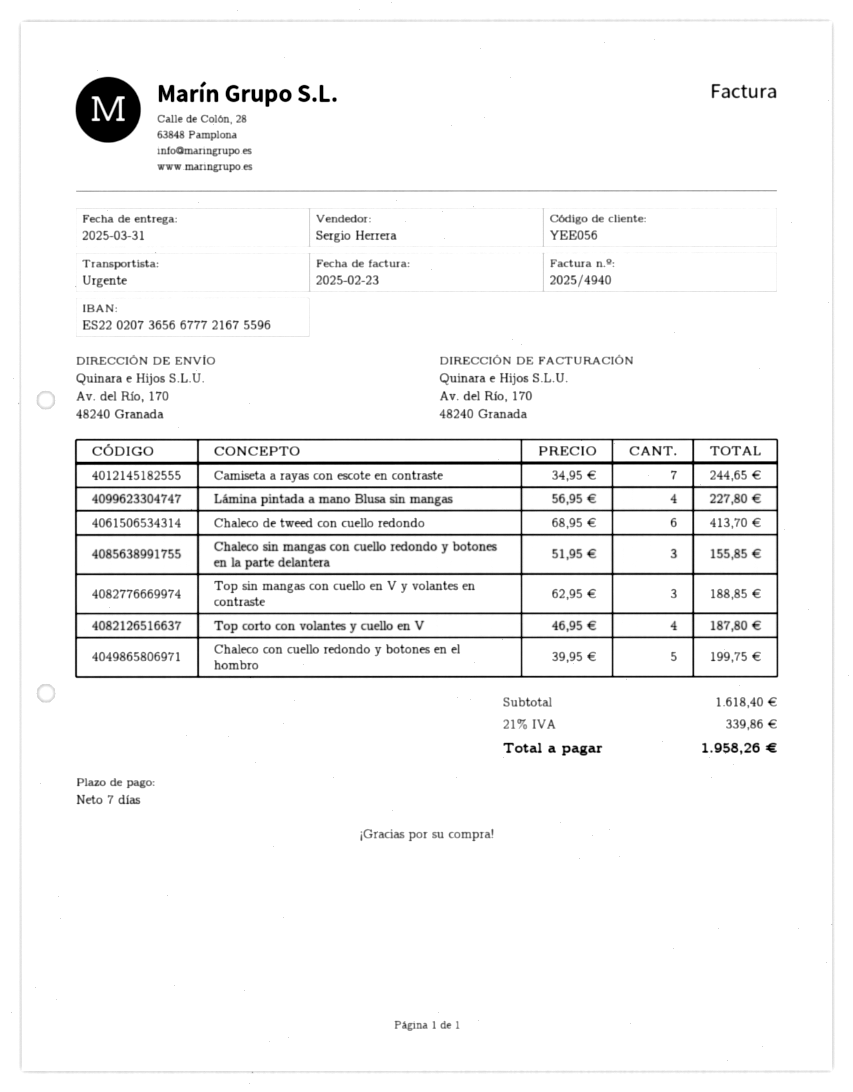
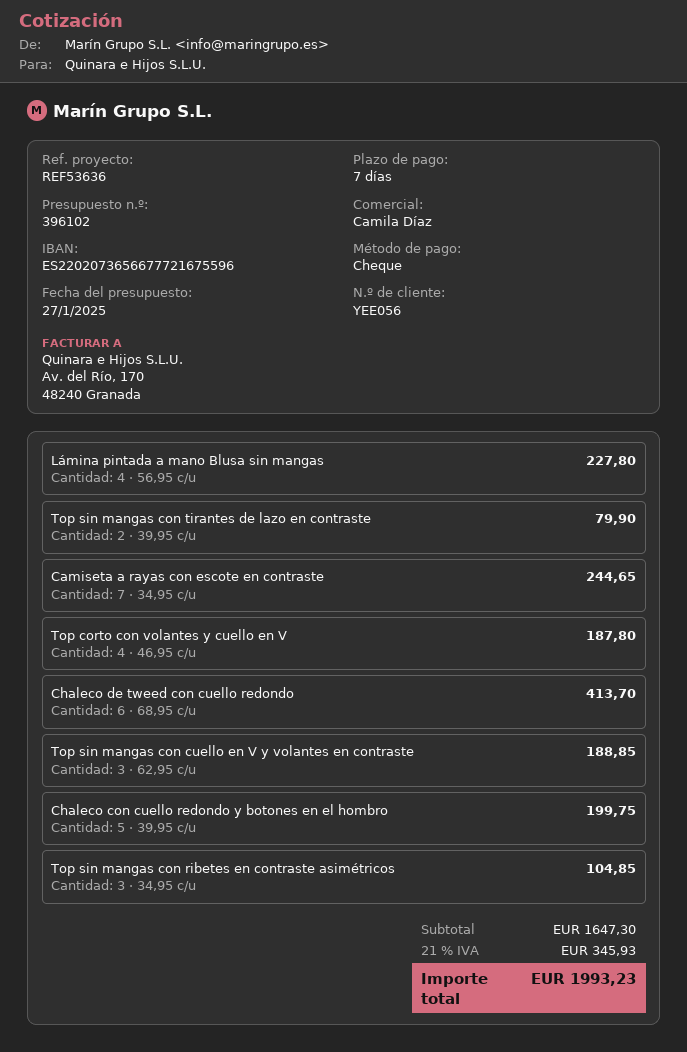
sales rep: Sergio Herrera -> Camila Díaz
Chaleco sin mangas con cuello redondo y botones en la parte delantera: 3 x 51.95 = 155.85 -> none
Top sin mangas con tirantes de lazo en contraste: none -> 2 x 39.95 = 79.90
Top sin mangas con ribetes en contraste asimétricos: none -> 3 x 34.95 = 104.85
subtotal: 1618.40 -> 1647.30
tax: 21% = 339.86 -> 21% = 345.93
total: 1958.26 -> 1993.23

